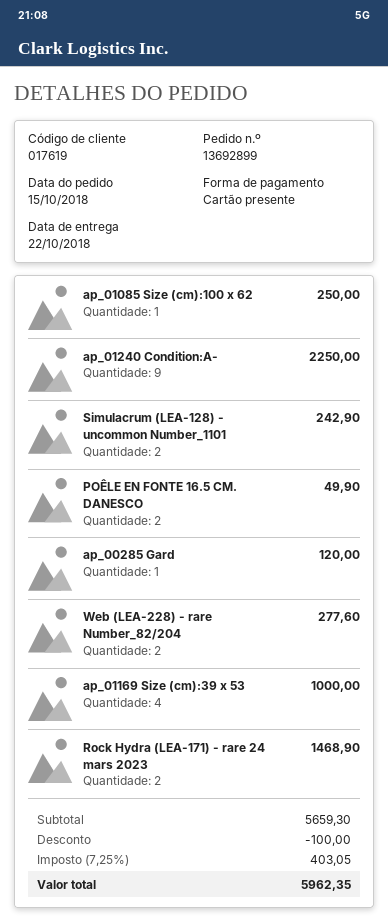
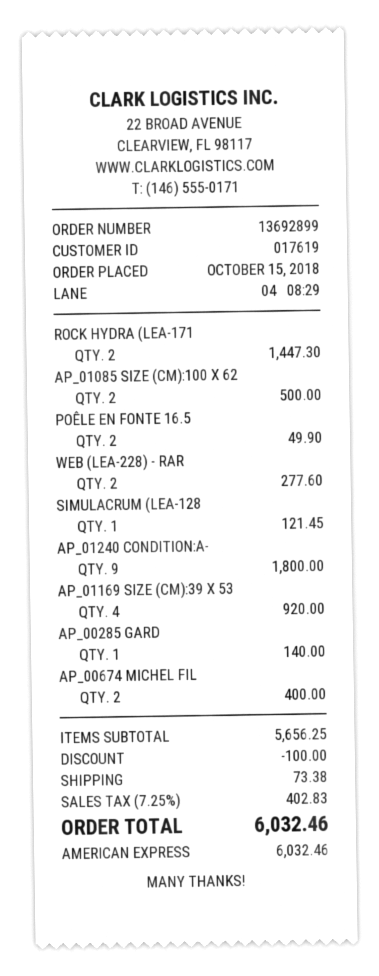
payment method: gift card -> American Express
ap_01085 Size (cm):100 x 62: 1 for 250.00 -> 2 for 500.00
ap_01240 Condition:A-: 9 for 2250.00 -> 9 for 1800.00
Simulacrum (LEA-128) - uncommon Number_1101: 2 for 242.90 -> 1 for 121.45
ap_00285 Gard: 1 for 120.00 -> 1 for 140.00
ap_01169 Size (cm):39 x 53: 4 for 1000.00 -> 4 for 920.00
Rock Hydra (LEA-171) - rare 24 mars 2023: 2 for 1468.90 -> 2 for 1447.30
AP_00674 MICHEL FIL: none -> 2 for 400.00
subtotal: 5659.30 -> 5656.25
shipping: none -> 73.38
tax: 7.25% = 403.05 -> 7.25% = 402.83
total: 5962.35 -> 6032.46

